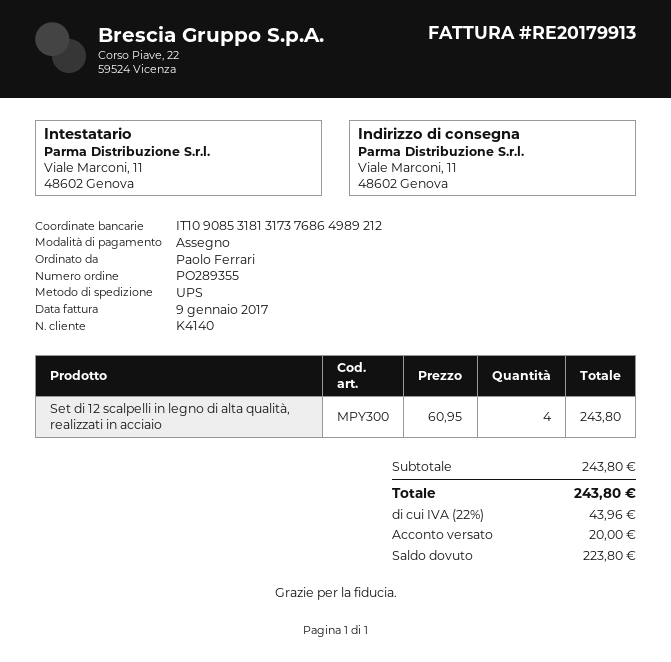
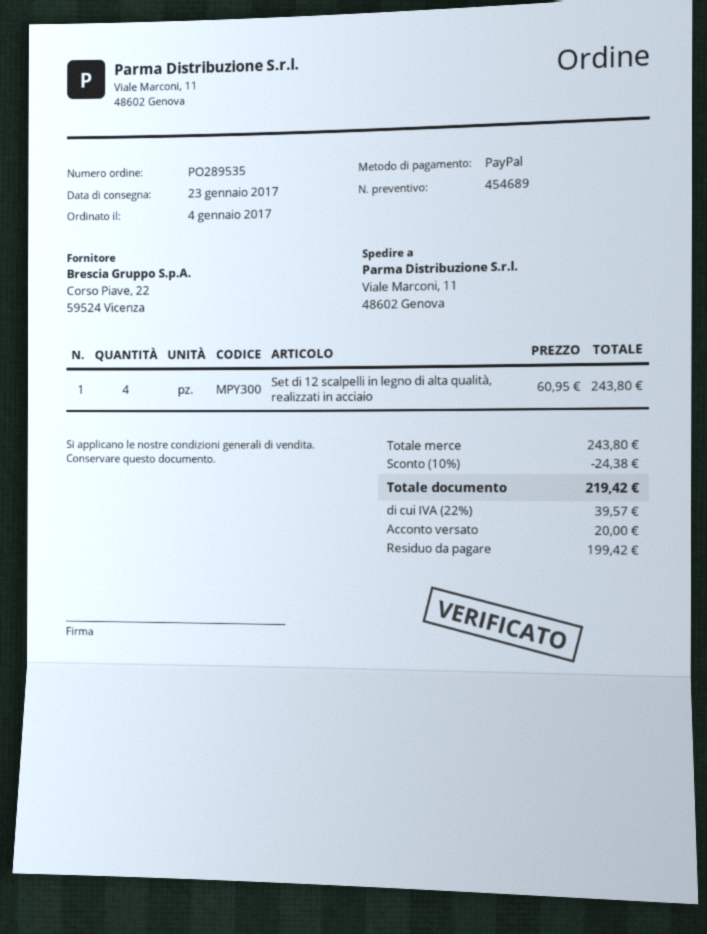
order number: PO289355 -> PO289535
payment method: cheque -> PayPal
discount: none -> 10% = 24.38
tax: 22% = 43.96 -> 22% = 39.57
total: 243.80 -> 219.42
balance: 223.80 -> 199.42

